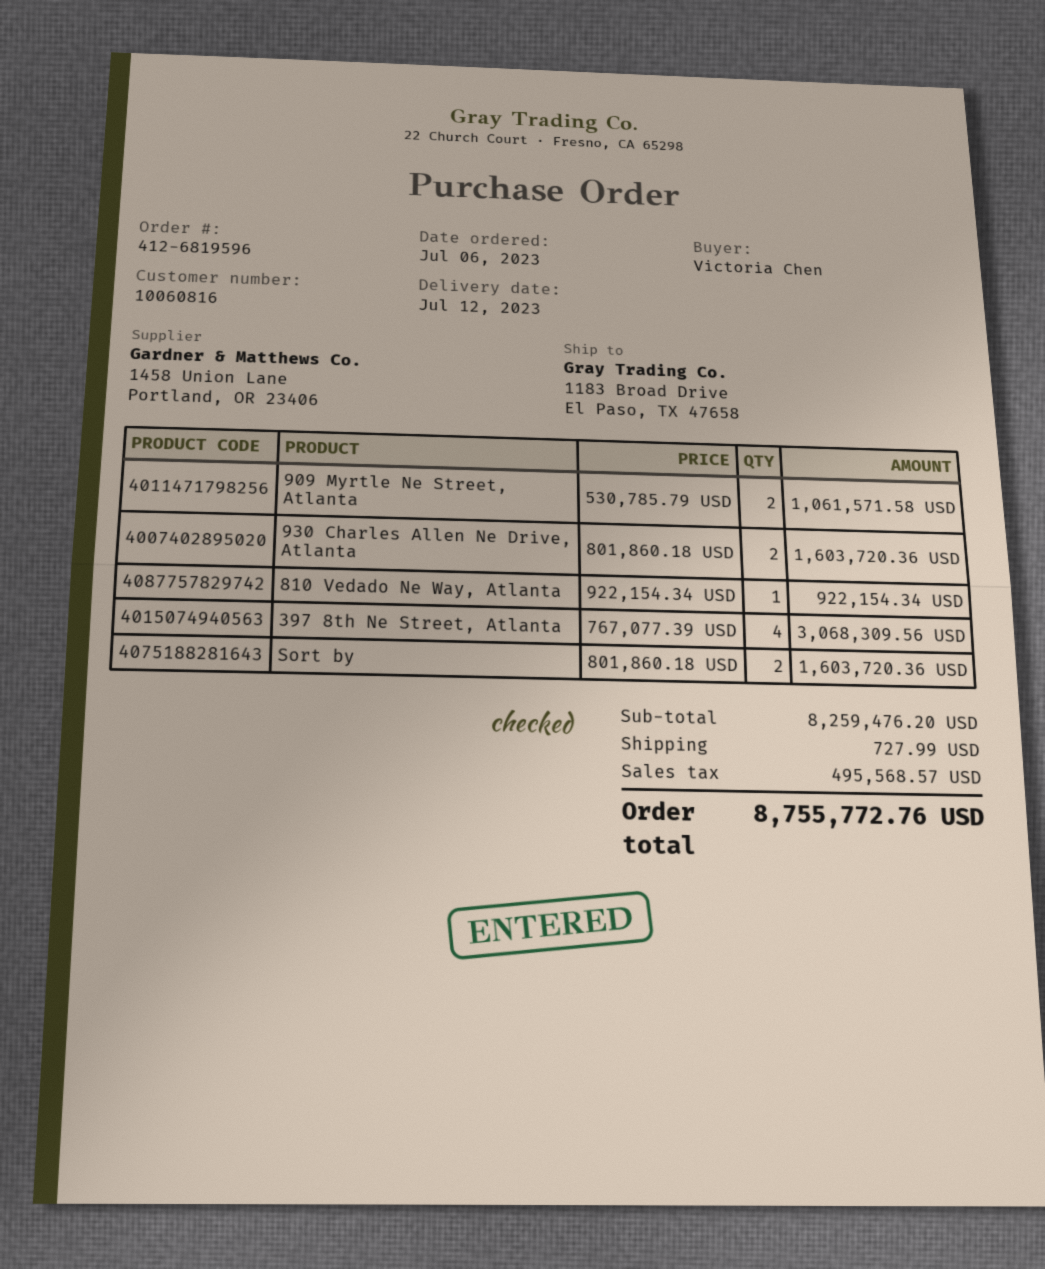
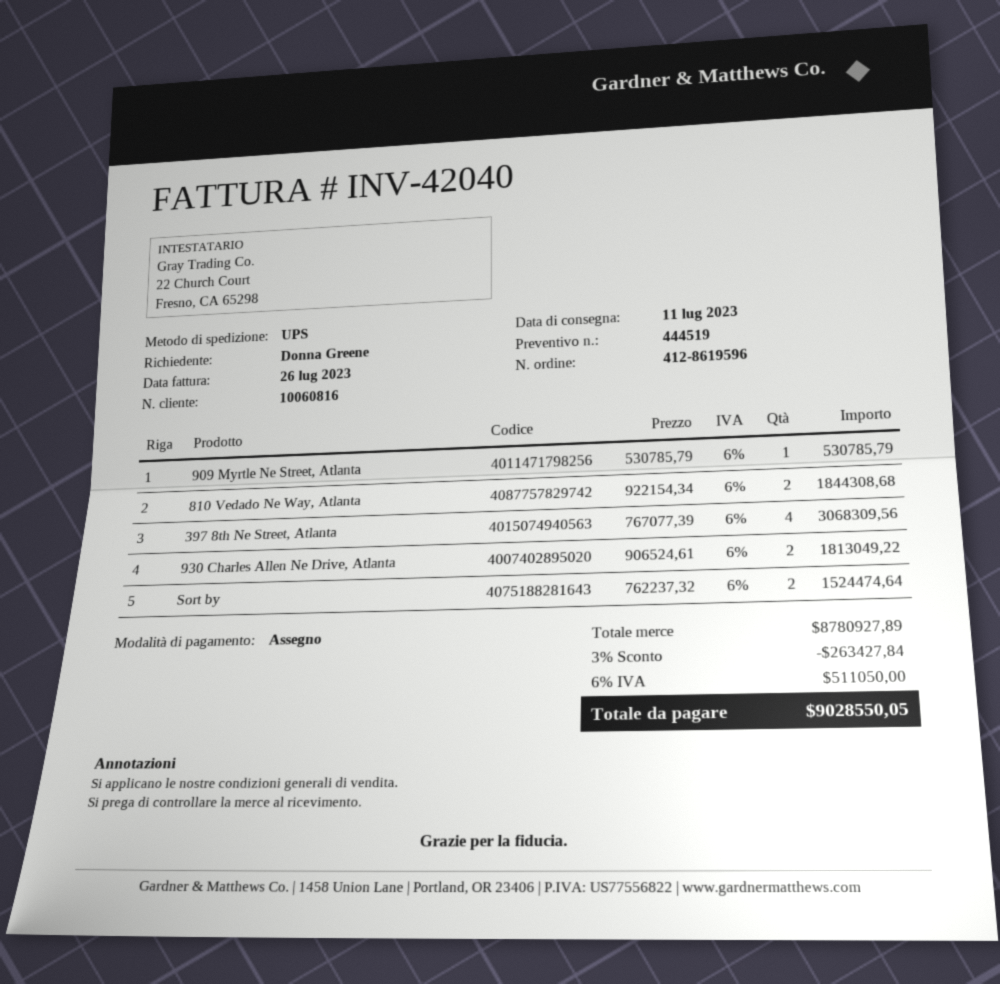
order number: 412-6819596 -> 412-8619596
delivery date: 2023-07-12 -> 2023-07-11
ordered by: Victoria Chen -> Donna Greene
909 Myrtle Ne Street, Atlanta: 2 x 530785.79 = 1061571.58 -> 1 x 530785.79 = 530785.79
930 Charles Allen Ne Drive, Atlanta: 2 x 801860.18 = 1603720.36 -> 2 x 906524.61 = 1813049.22
810 Vedado Ne Way, Atlanta: 1 x 922154.34 = 922154.34 -> 2 x 922154.34 = 1844308.68
Sort by: 2 x 801860.18 = 1603720.36 -> 2 x 762237.32 = 1524474.64
subtotal: 8259476.20 -> 8780927.89
discount: none -> 3% = 263427.84
shipping: 727.99 -> none
tax: 495568.57 -> 511050.00
total: 8755772.76 -> 9028550.05

